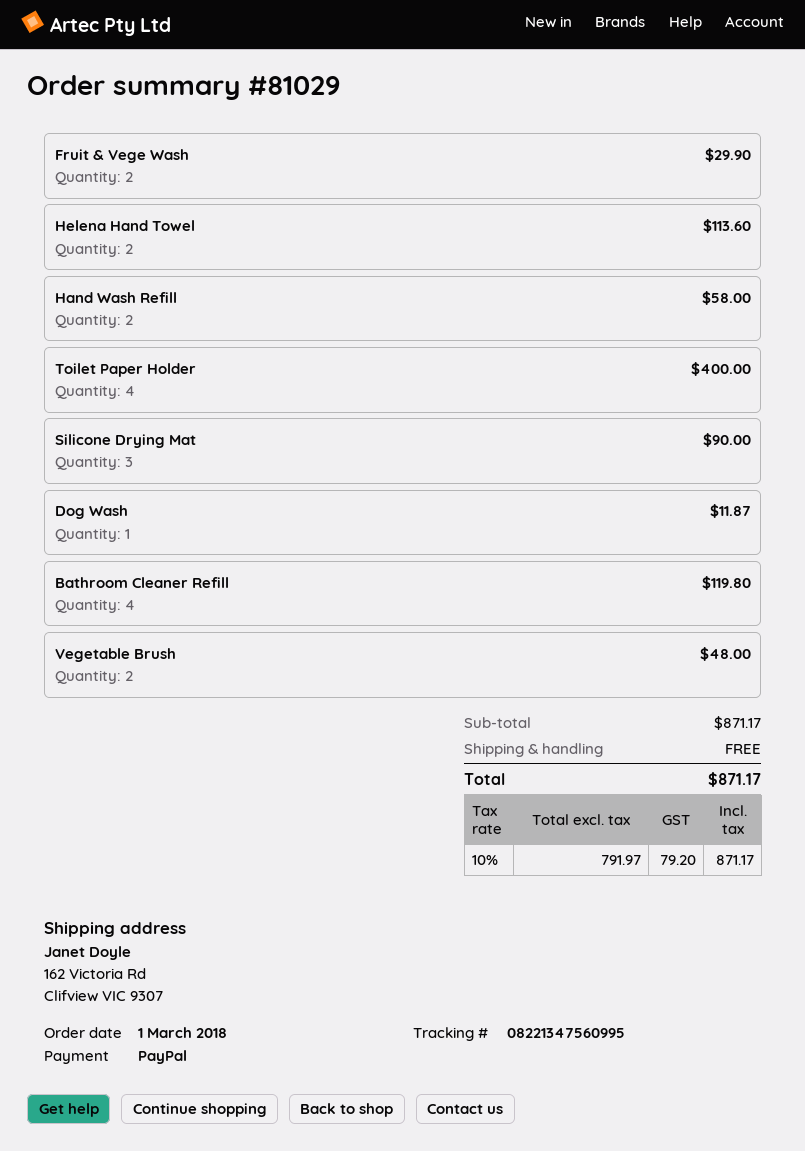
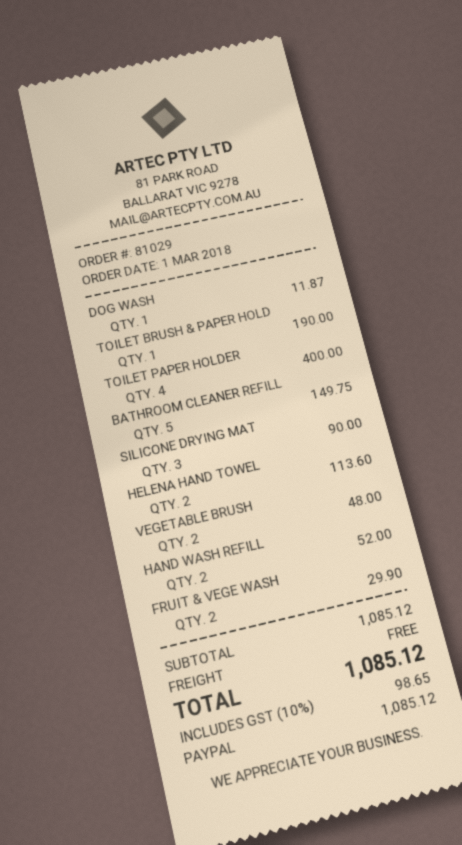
Hand Wash Refill: 2 for 58.00 -> 2 for 52.00
Bathroom Cleaner Refill: 4 for 119.80 -> 5 for 149.75
TOILET BRUSH & PAPER HOLD: none -> 1 for 190.00
subtotal: 871.17 -> 1085.12
tax: 10% = 79.20 -> 10% = 98.65
total: 871.17 -> 1085.12

